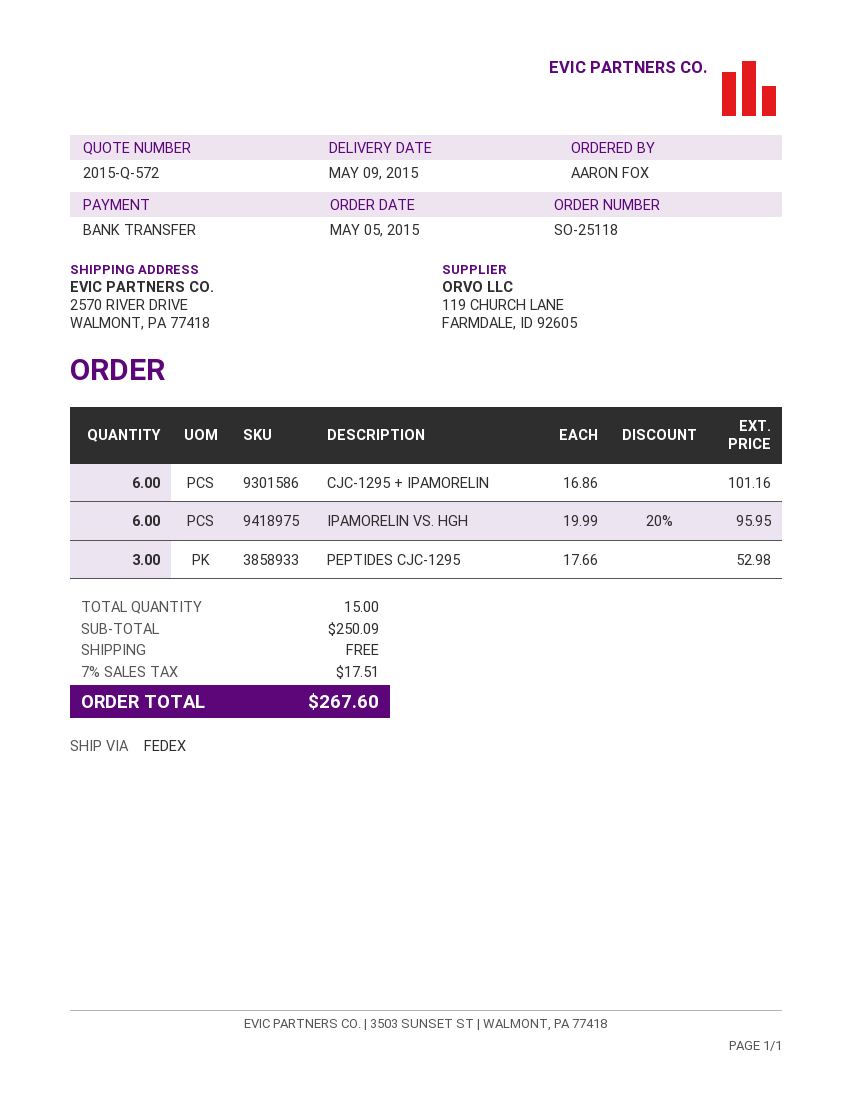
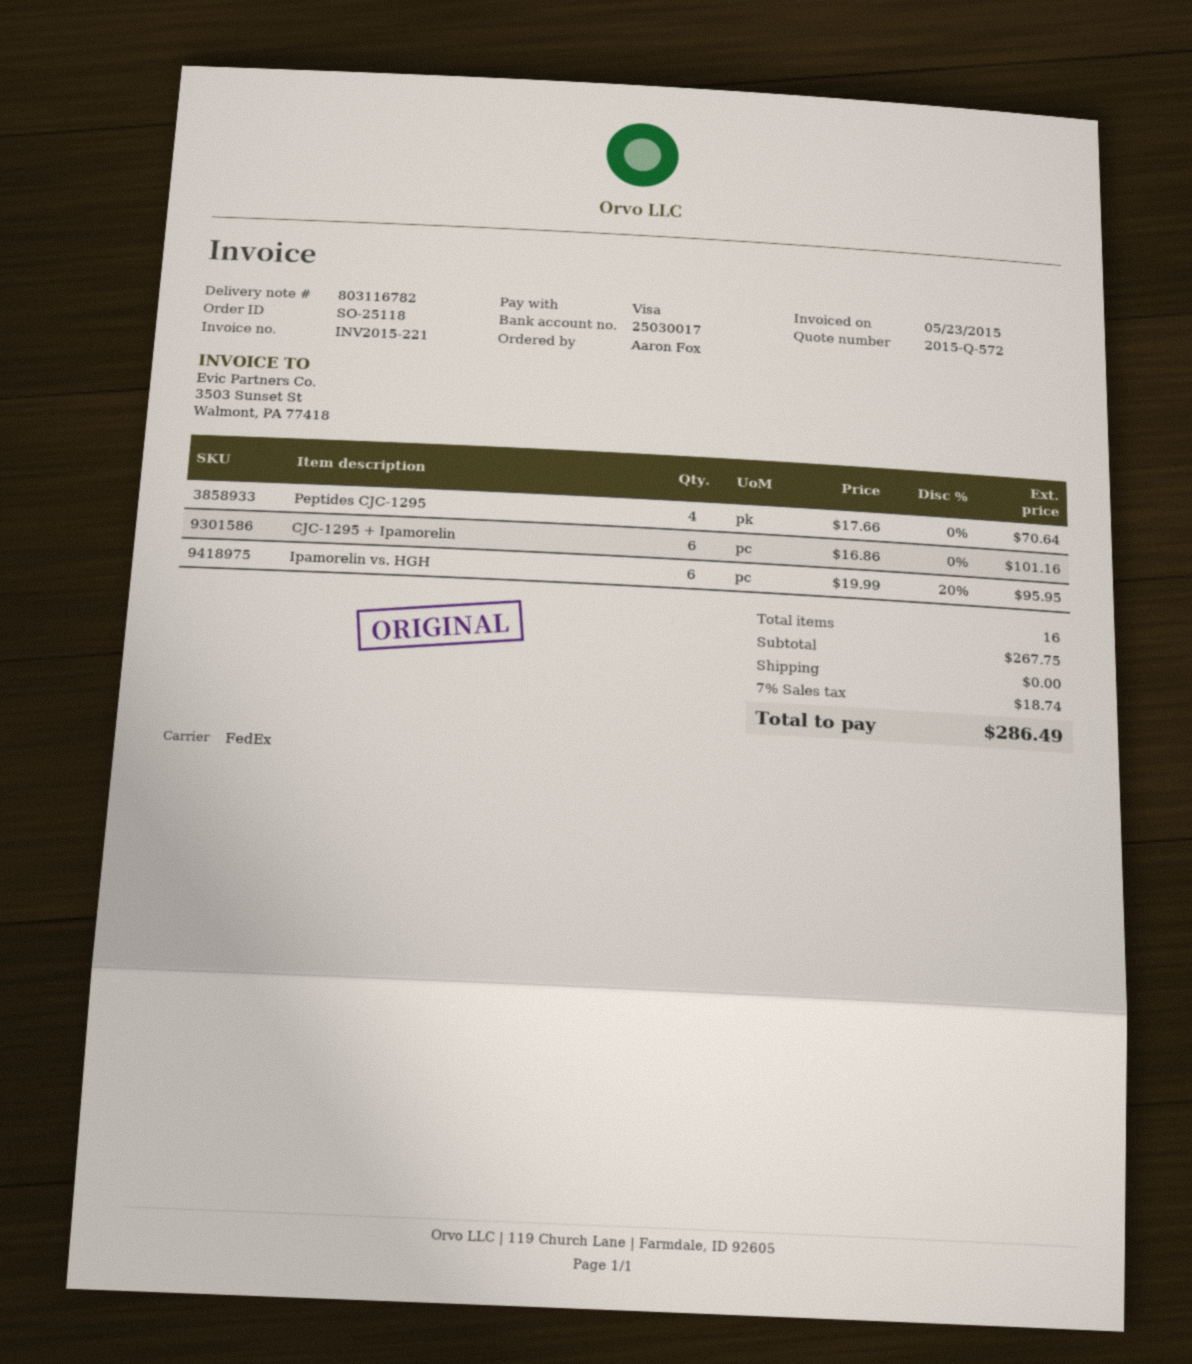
payment method: bank transfer -> Visa
PEPTIDES CJC-1295: 3 x 17.66 = 52.98 -> 4 x 17.66 = 70.64
total quantity: 15 -> 16
subtotal: 250.09 -> 267.75
tax: 7% = 17.51 -> 7% = 18.74
total: 267.60 -> 286.49

